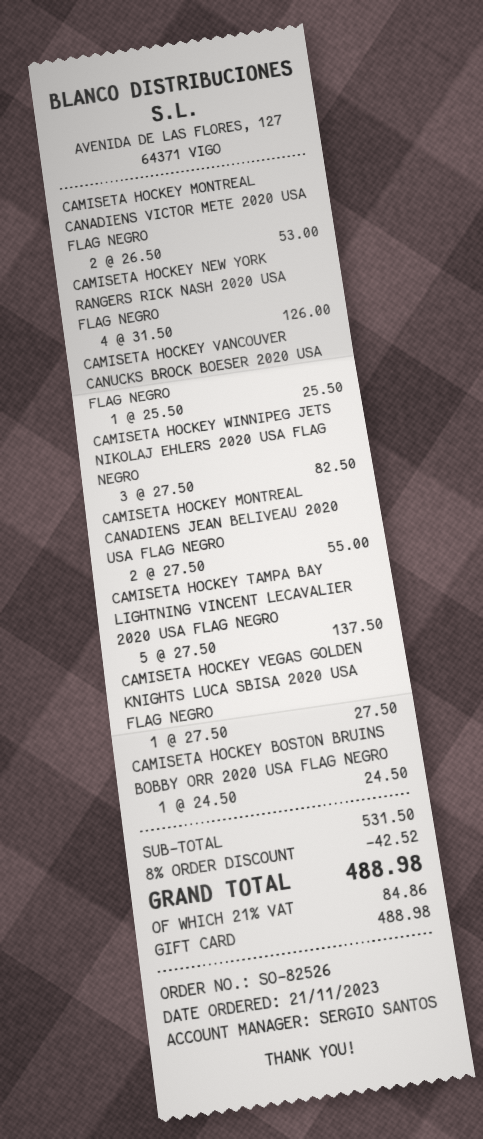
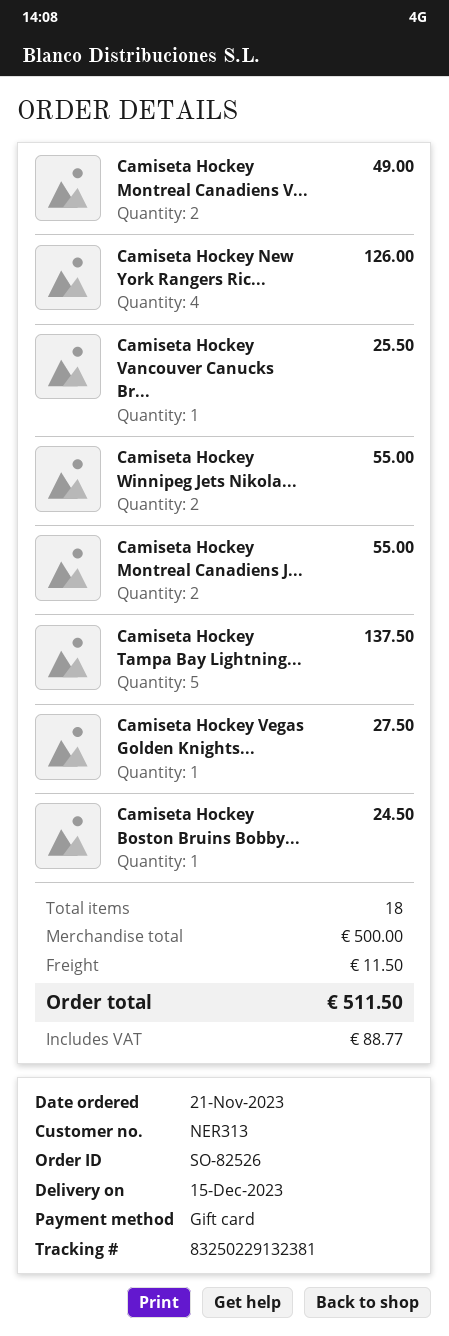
CAMISETA HOCKEY MONTREAL CANADIENS VICTOR METE 2020 USA FLAG NEGRO: 2 for 53.00 -> 2 for 49.00
CAMISETA HOCKEY WINNIPEG JETS NIKOLAJ EHLERS 2020 USA FLAG NEGRO: 3 for 82.50 -> 2 for 55.00
subtotal: 531.50 -> 500.00
discount: 8% = 42.52 -> none
shipping: none -> 11.50
tax: 84.86 -> 88.77
total: 488.98 -> 511.50

